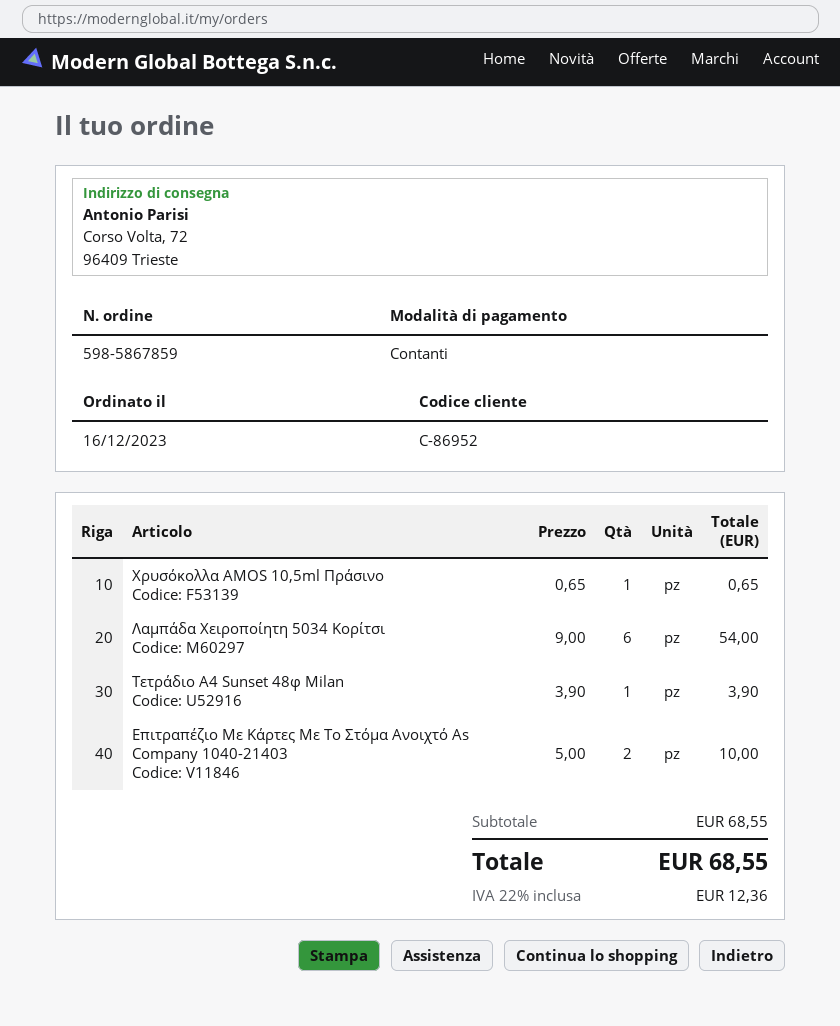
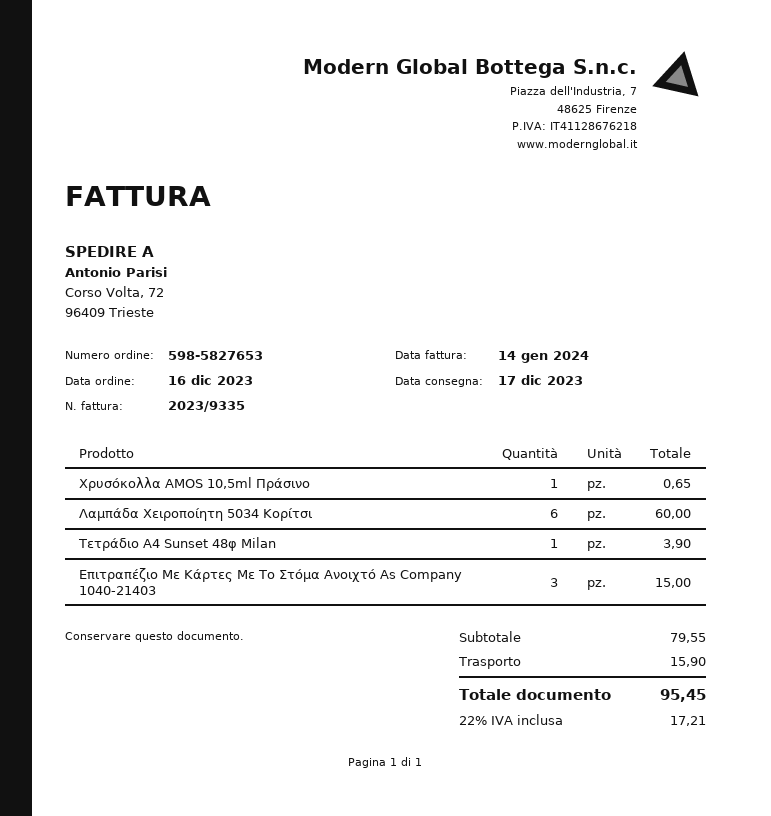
order number: 598-5867859 -> 598-5827653
Λαμπάδα Χειροποίητη 5034 Κορίτσι: 6 for 54.00 -> 6 for 60.00
Επιτραπέζιο Με Κάρτες Με Το Στόμα Ανοιχτό As Company 1040-21403: 2 for 10.00 -> 3 for 15.00
subtotal: 68.55 -> 79.55
shipping: none -> 15.90
tax: 22% = 12.36 -> 22% = 17.21
total: 68.55 -> 95.45

